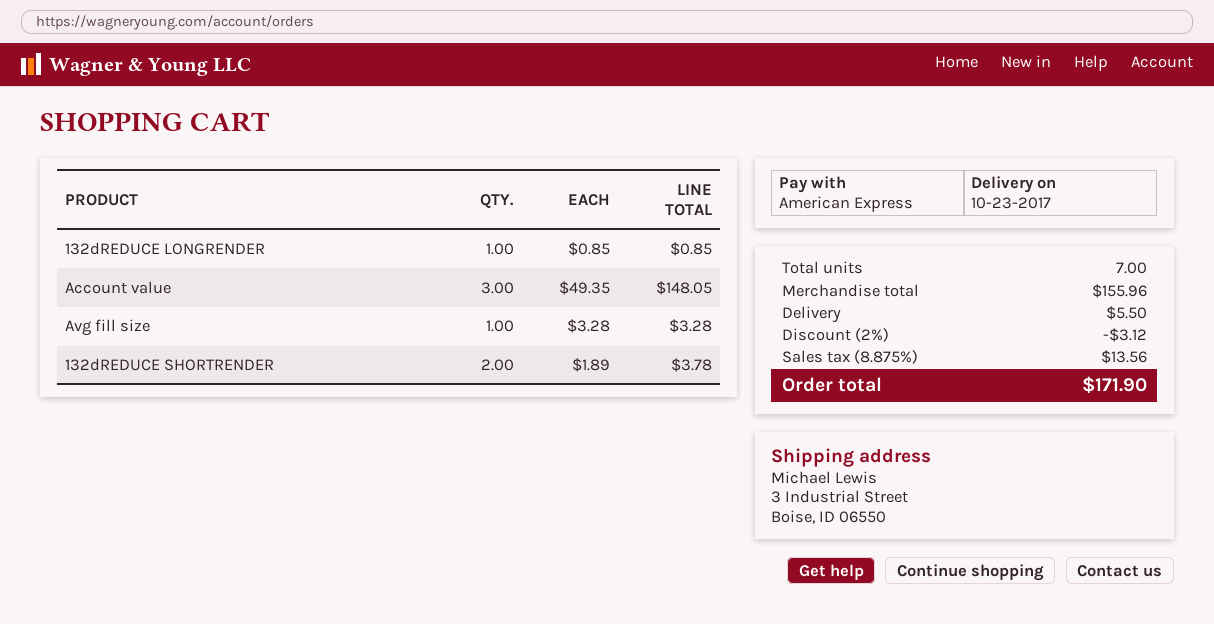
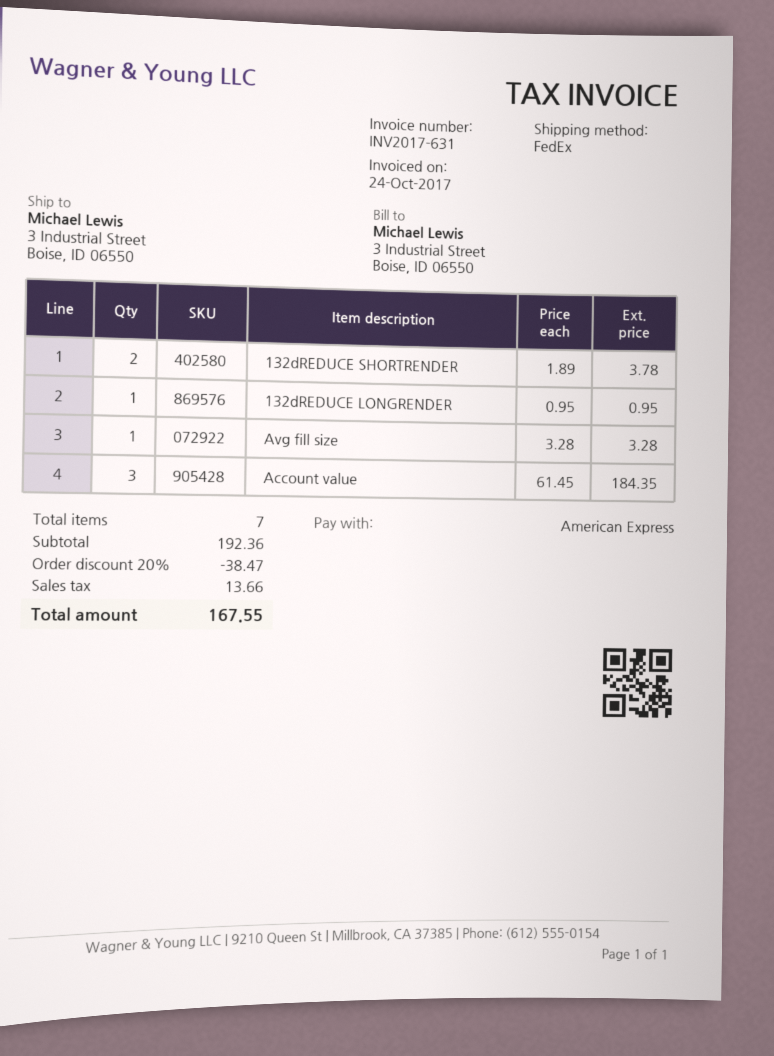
132dREDUCE LONGRENDER: 1 x 0.85 = 0.85 -> 1 x 0.95 = 0.95
Account value: 3 x 49.35 = 148.05 -> 3 x 61.45 = 184.35
subtotal: 155.96 -> 192.36
discount: 2% = 3.12 -> 20% = 38.47
shipping: 5.50 -> none
tax: 13.56 -> 13.66
total: 171.90 -> 167.55

